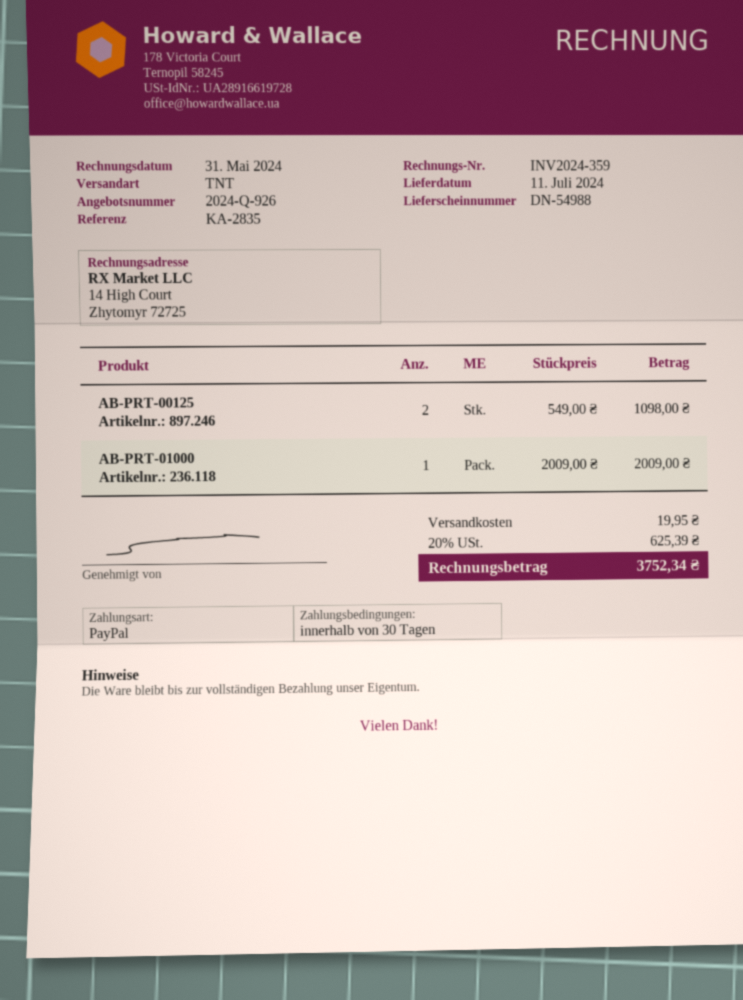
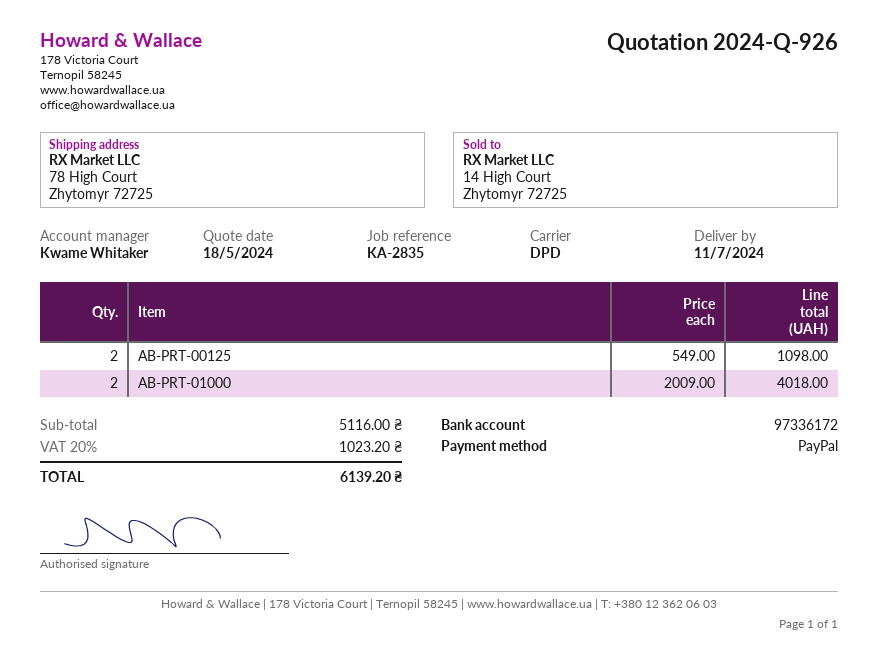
shipping method: TNT -> DPD
AB-PRT-01000: 1 x 2009.00 = 2009.00 -> 2 x 2009.00 = 4018.00
shipping: 19.95 -> none
tax: 20% = 625.39 -> 20% = 1023.20
total: 3752.34 -> 6139.20

